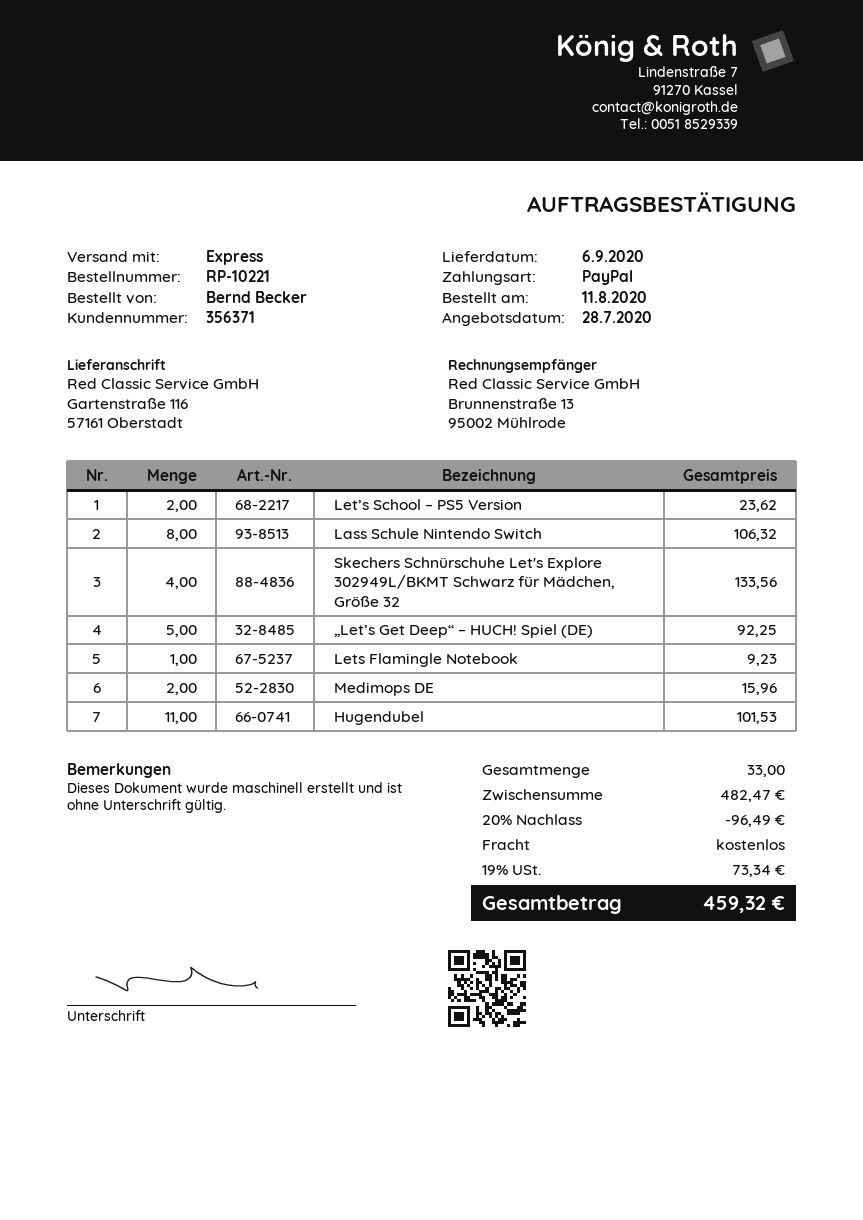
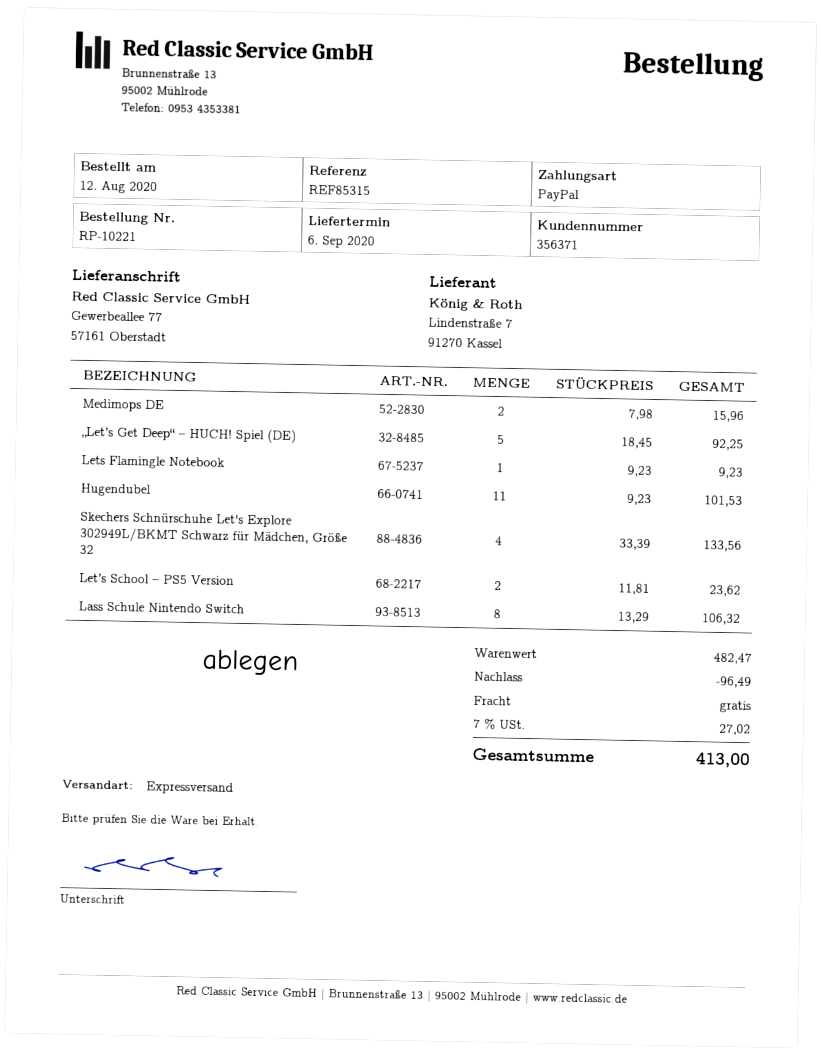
order date: 2020-08-11 -> 2020-08-12
ship to: Gartenstraße 116, 57161 Oberstadt -> Gewerbeallee 77, 57161 Oberstadt
tax: 19% = 73.34 -> 7% = 27.02
total: 459.32 -> 413.00

